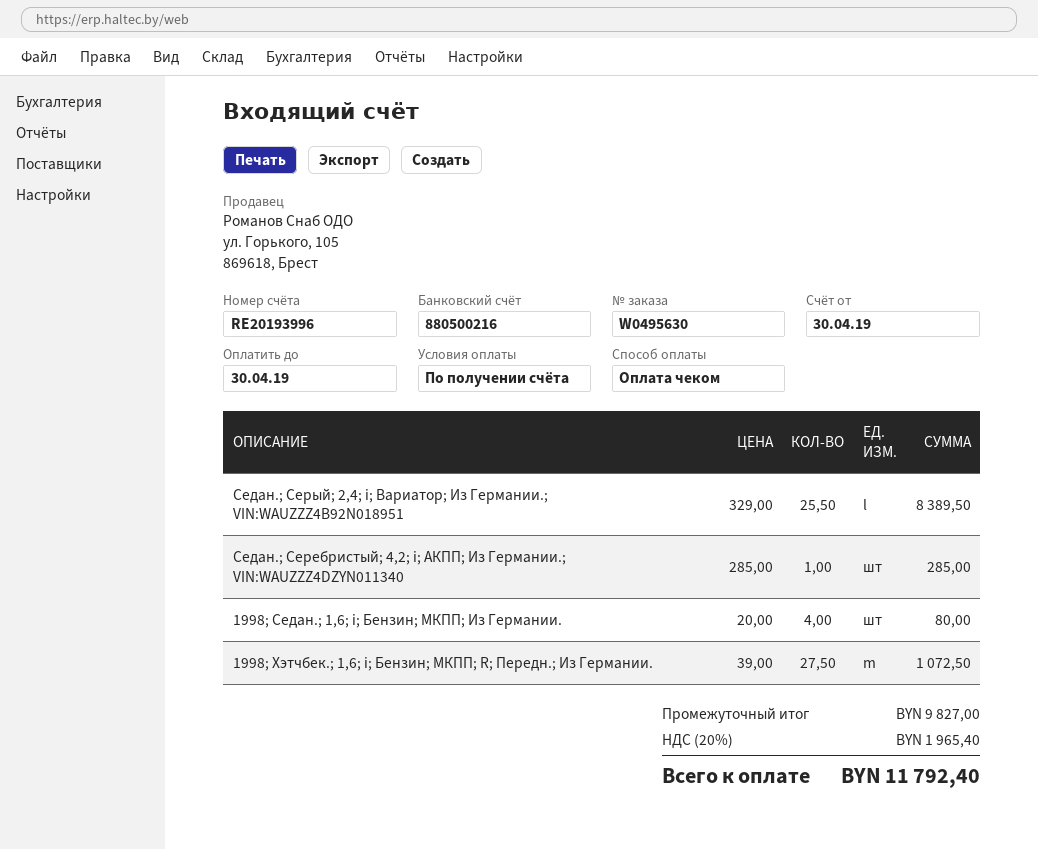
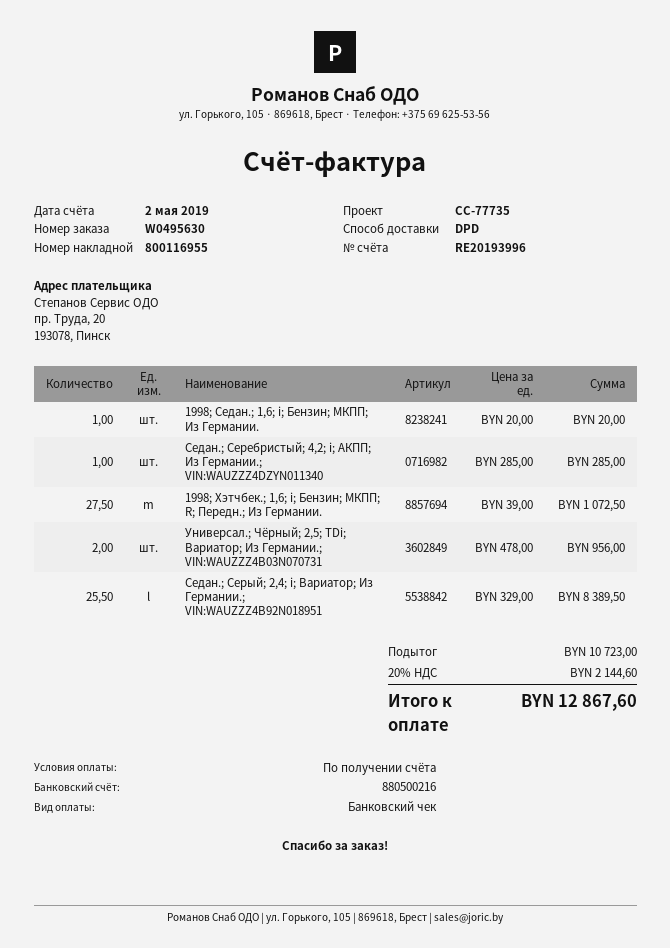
invoice date: 2019-04-30 -> 2019-05-02
1998; Седан.; 1,6; i; Бензин; МКПП; Из Германии.: 4 x 20.00 = 80.00 -> 1 x 20.00 = 20.00
Универсал.; Чёрный; 2,5; TDi; Вариатор; Из Германии.; VIN:WAUZZZ4B03N070731: none -> 2 x 478.00 = 956.00
subtotal: 9827.00 -> 10723.00
tax: 20% = 1965.40 -> 20% = 2144.60
total: 11792.40 -> 12867.60

